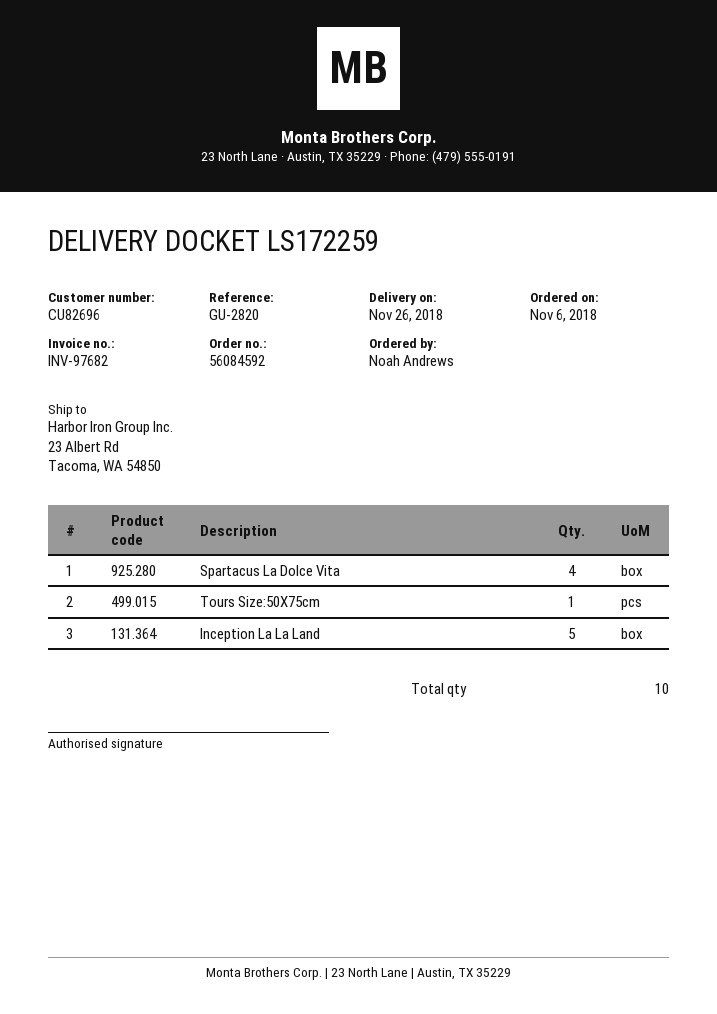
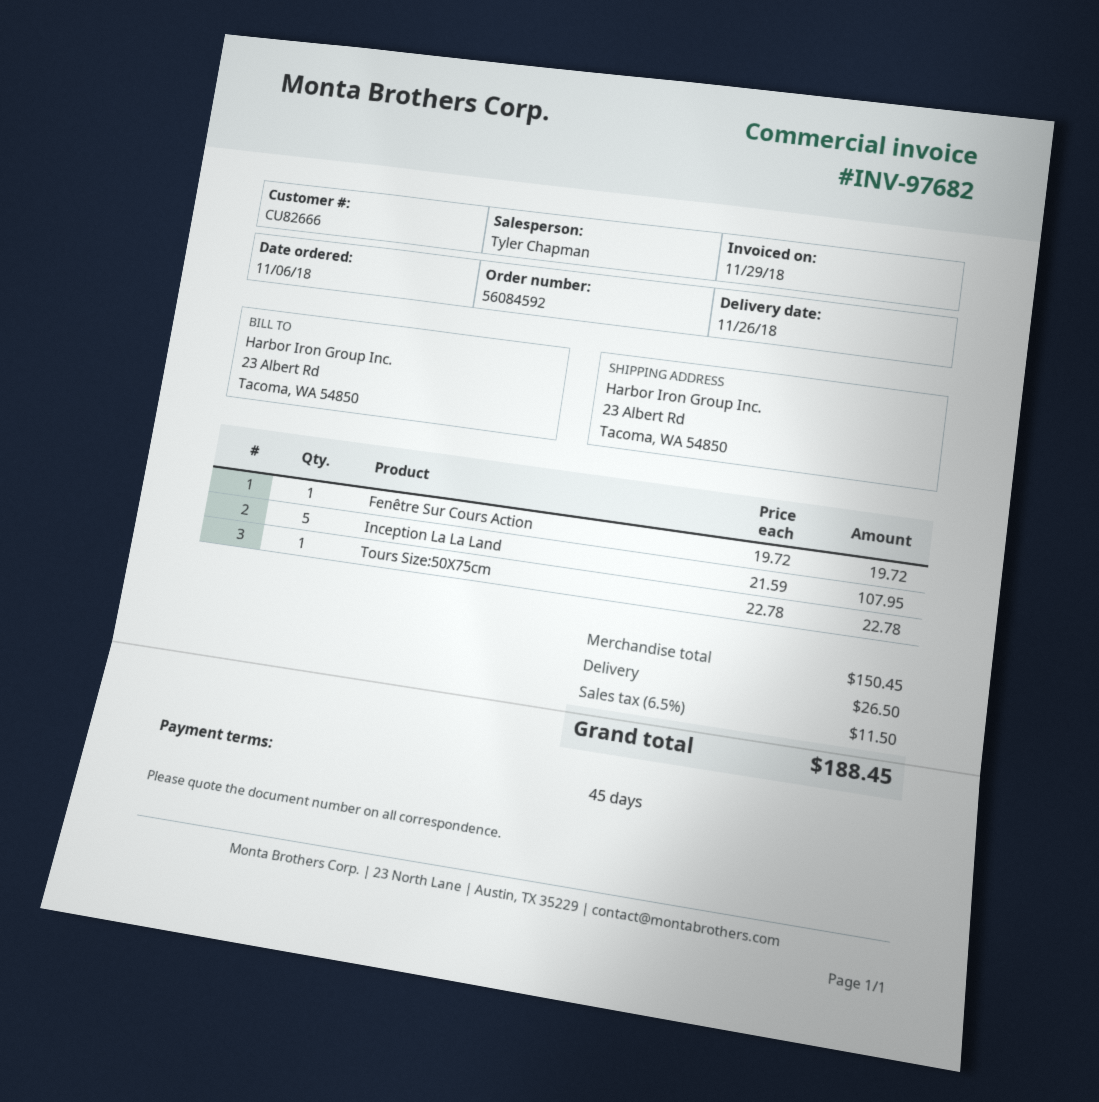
customer number: CU82696 -> CU82666
Spartacus La Dolce Vita: 4 -> none
Fenêtre Sur Cours Action: none -> 1

